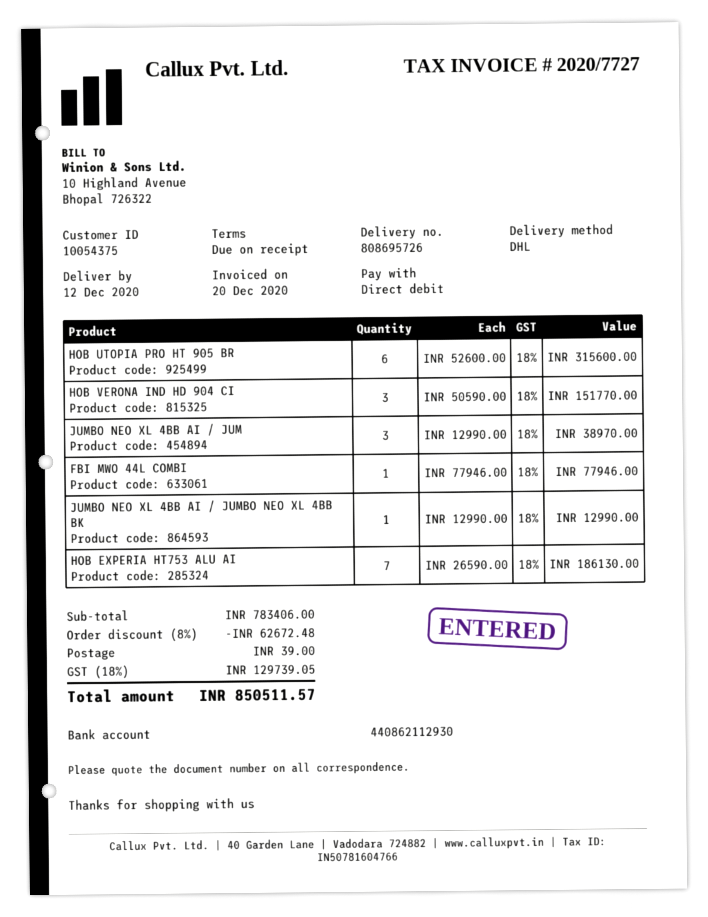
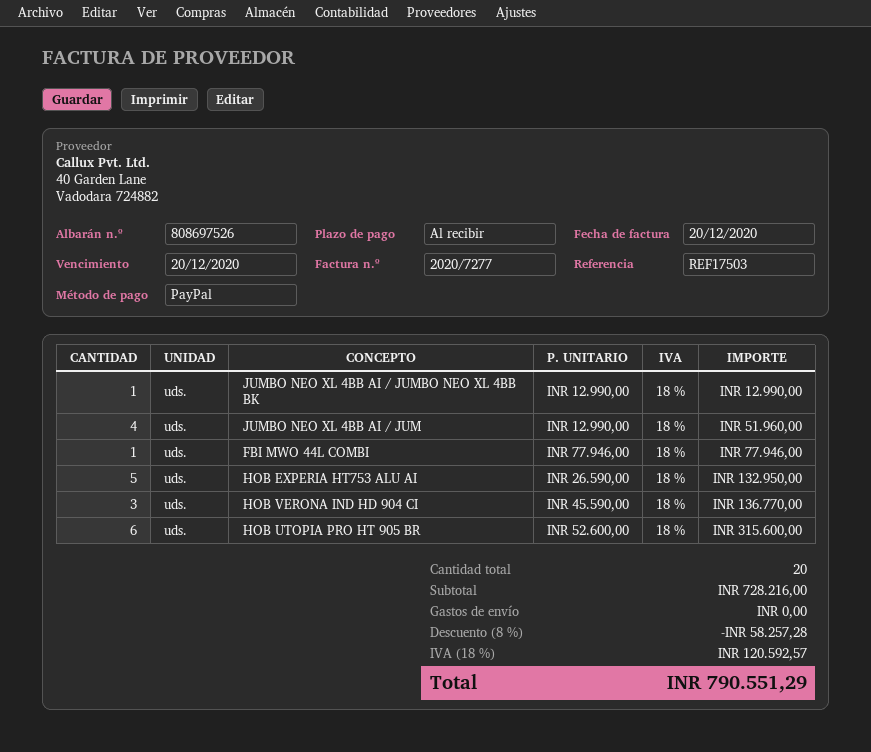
delivery note number: 808695726 -> 808697526
invoice number: 2020/7727 -> 2020/7277
payment method: direct debit -> PayPal
HOB VERONA IND HD 904 CI: 3 x 50590.00 = 151770.00 -> 3 x 45590.00 = 136770.00
JUMBO NEO XL 4BB AI / JUM: 3 x 12990.00 = 38970.00 -> 4 x 12990.00 = 51960.00
HOB EXPERIA HT753 ALU AI: 7 x 26590.00 = 186130.00 -> 5 x 26590.00 = 132950.00
subtotal: 783406.00 -> 728216.00
discount: 8% = 62672.48 -> 8% = 58257.28
shipping: 39.00 -> 0.00
tax: 18% = 129739.05 -> 18% = 120592.57
total: 850511.57 -> 790551.29

